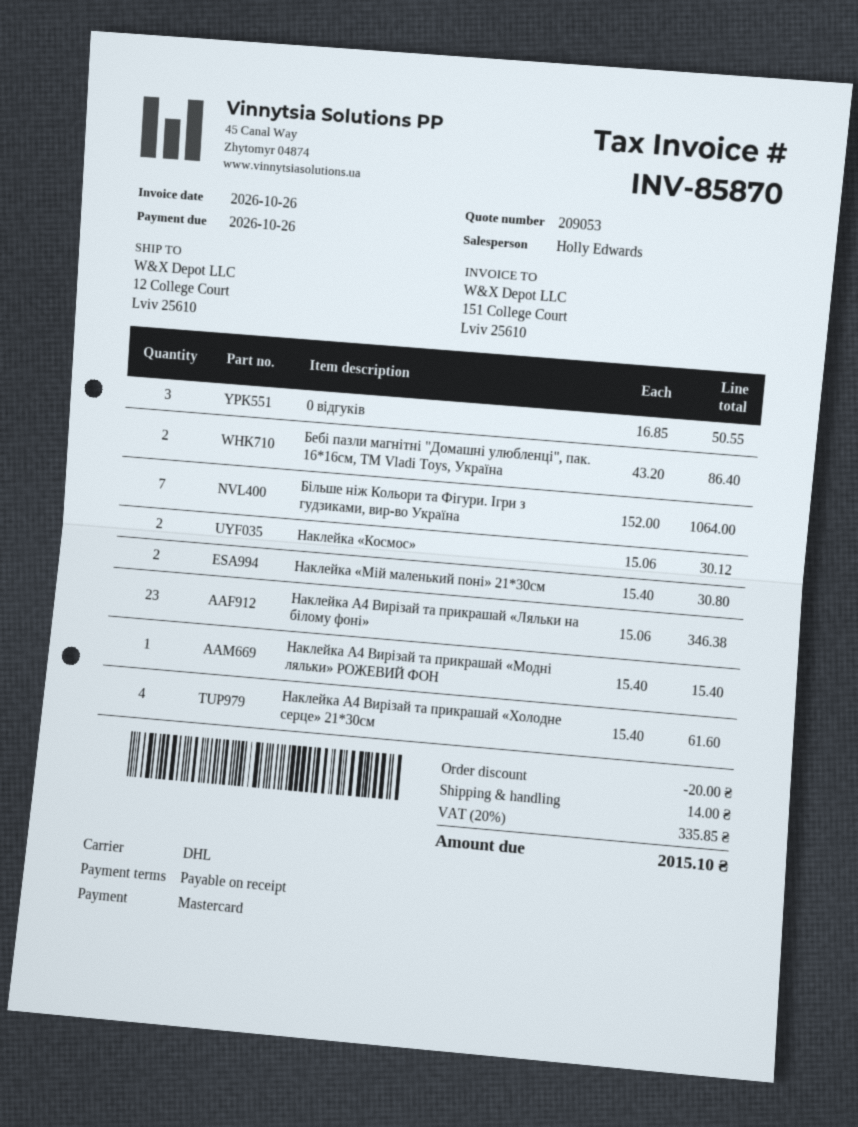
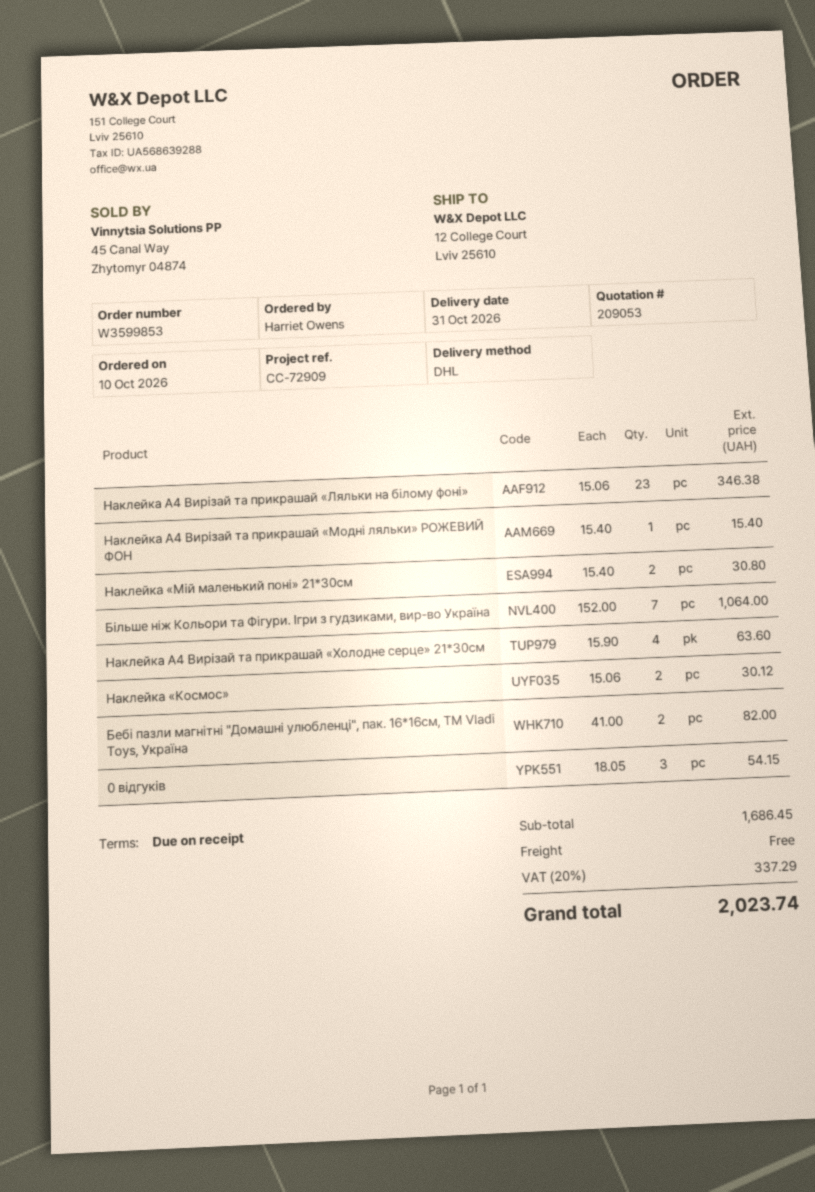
0 відгуків: 3 x 16.85 = 50.55 -> 3 x 18.05 = 54.15
Бебі пазли магнітні "Домашні улюбленці", пак. 16*16см, ТМ Vladi Toys, Україна: 2 x 43.20 = 86.40 -> 2 x 41.00 = 82.00
Наклейка А4 Вирізай та прикрашай «Холодне серце» 21*30см: 4 x 15.40 = 61.60 -> 4 x 15.90 = 63.60
discount: 20.00 -> none
shipping: 14.00 -> 0.00
tax: 20% = 335.85 -> 20% = 337.29
total: 2015.10 -> 2023.74

